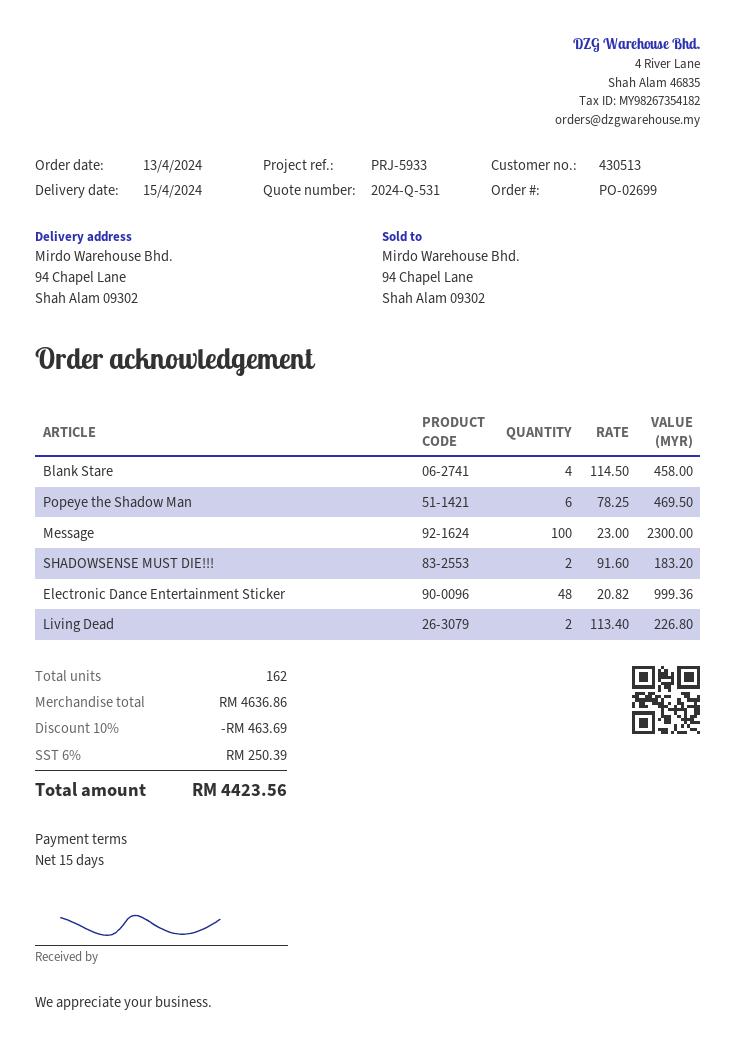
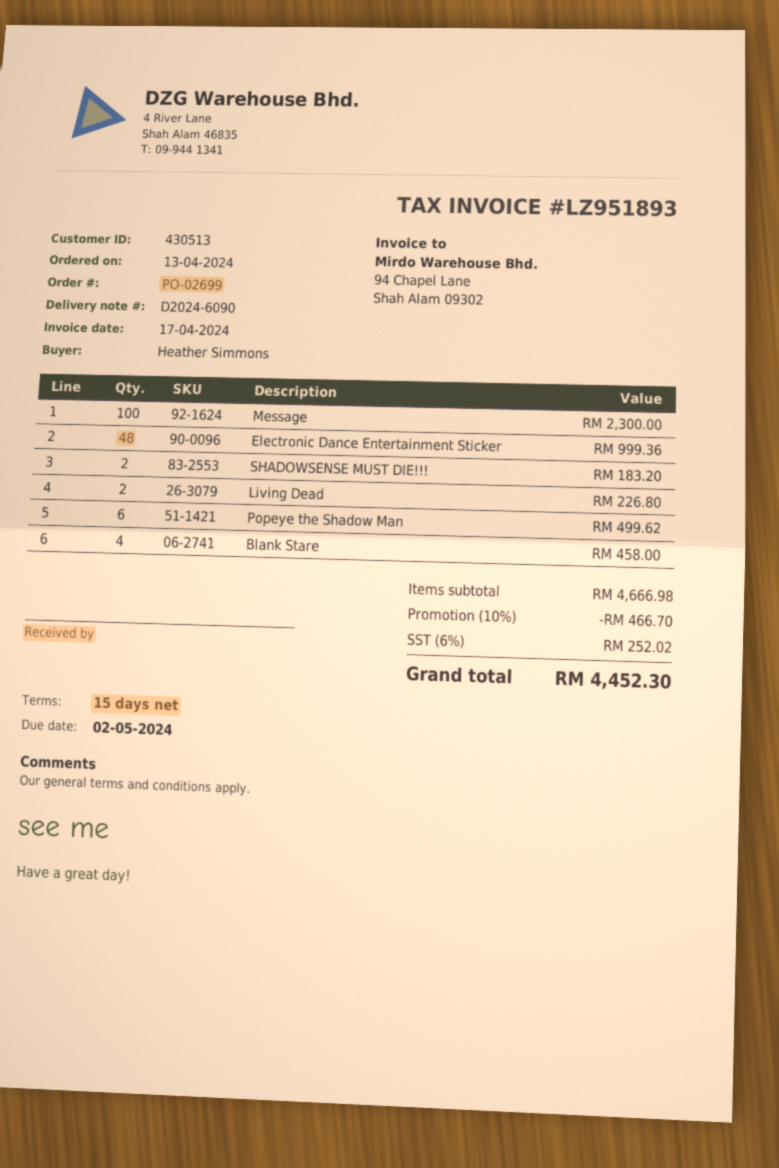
Popeye the Shadow Man: 6 for 469.50 -> 6 for 499.62
subtotal: 4636.86 -> 4666.98
discount: 10% = 463.69 -> 10% = 466.70
tax: 6% = 250.39 -> 6% = 252.02
total: 4423.56 -> 4452.30

